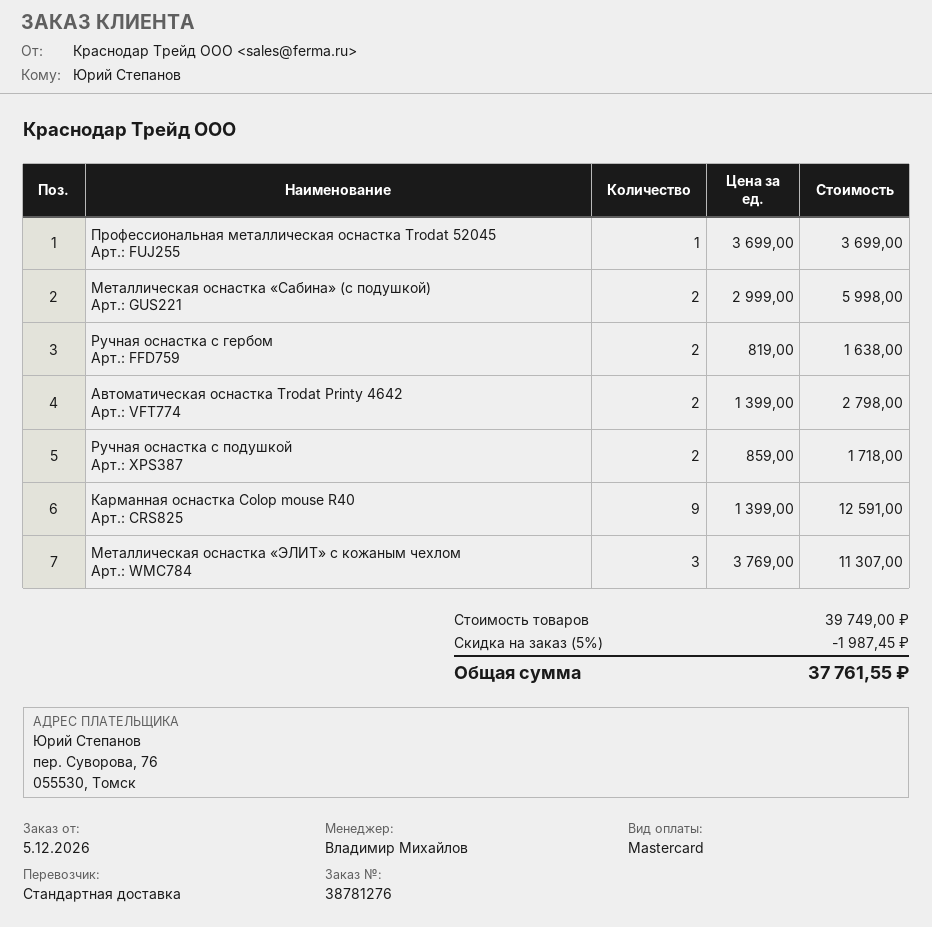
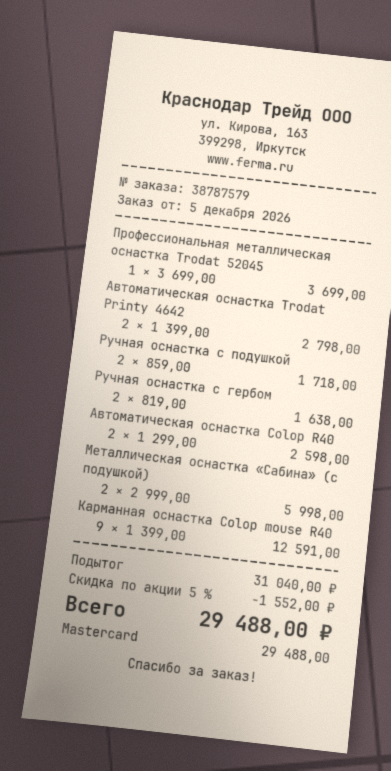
order number: 38781276 -> 38787579
Металлическая оснастка «ЭЛИТ» с кожаным чехлом: 3 x 3769.00 = 11307.00 -> none
Автоматическая оснастка Colop R40: none -> 2 x 1299.00 = 2598.00
subtotal: 39749.00 -> 31040.00
discount: 5% = 1987.45 -> 5% = 1552.00
total: 37761.55 -> 29488.00

